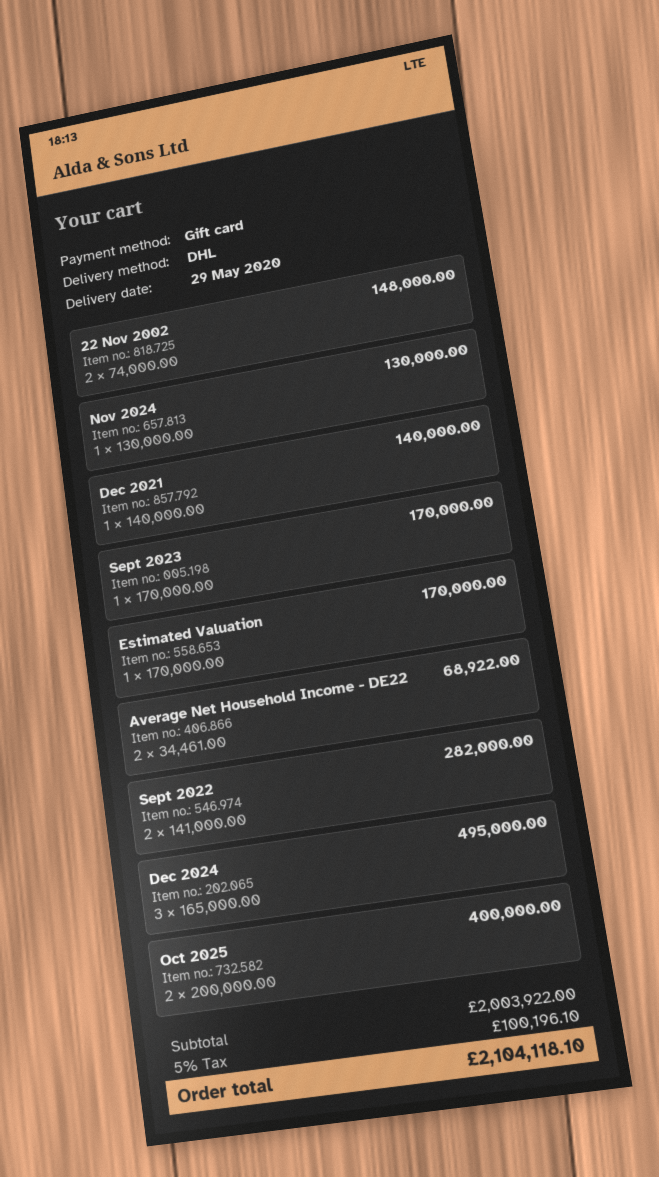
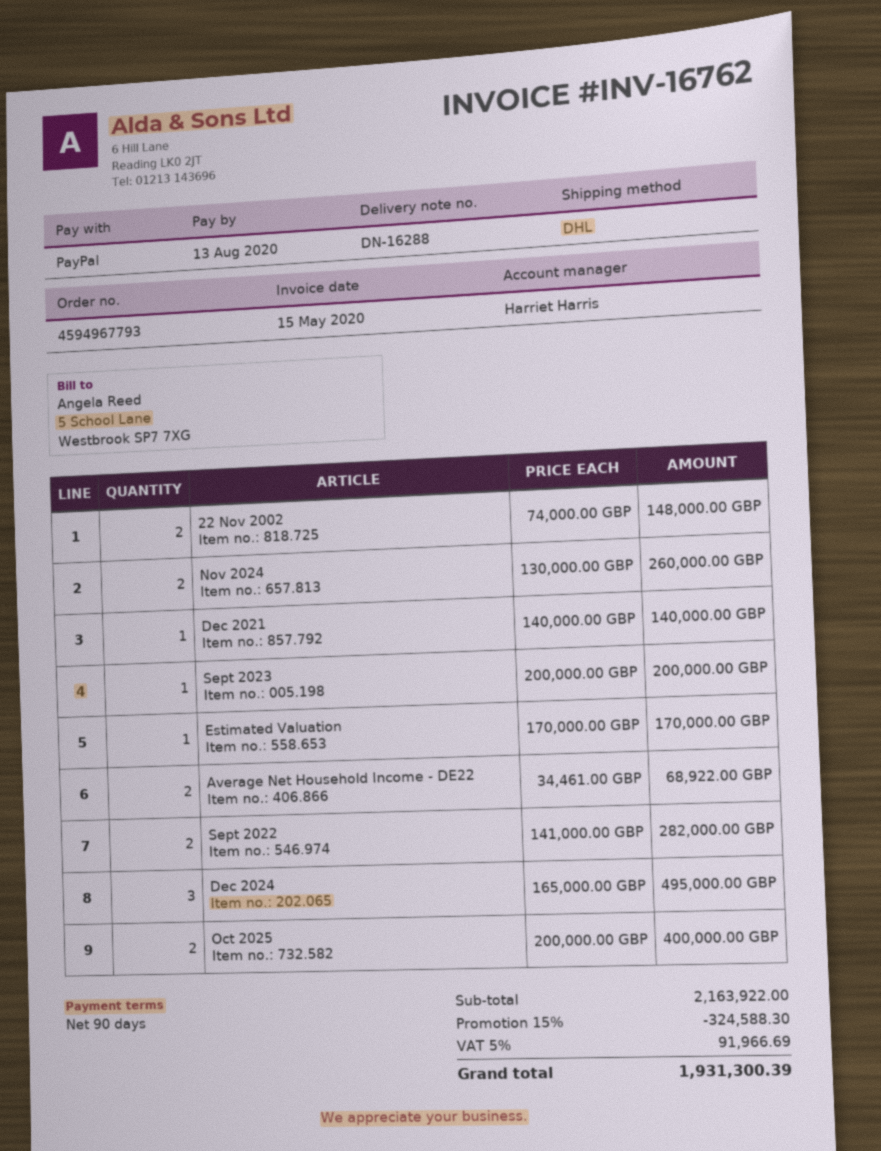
payment method: gift card -> PayPal
Nov 2024: 1 x 130000.00 = 130000.00 -> 2 x 130000.00 = 260000.00
Sept 2023: 1 x 170000.00 = 170000.00 -> 1 x 200000.00 = 200000.00
subtotal: 2003922.00 -> 2163922.00
discount: none -> 15% = 324588.30
tax: 5% = 100196.10 -> 5% = 91966.69
total: 2104118.10 -> 1931300.39

